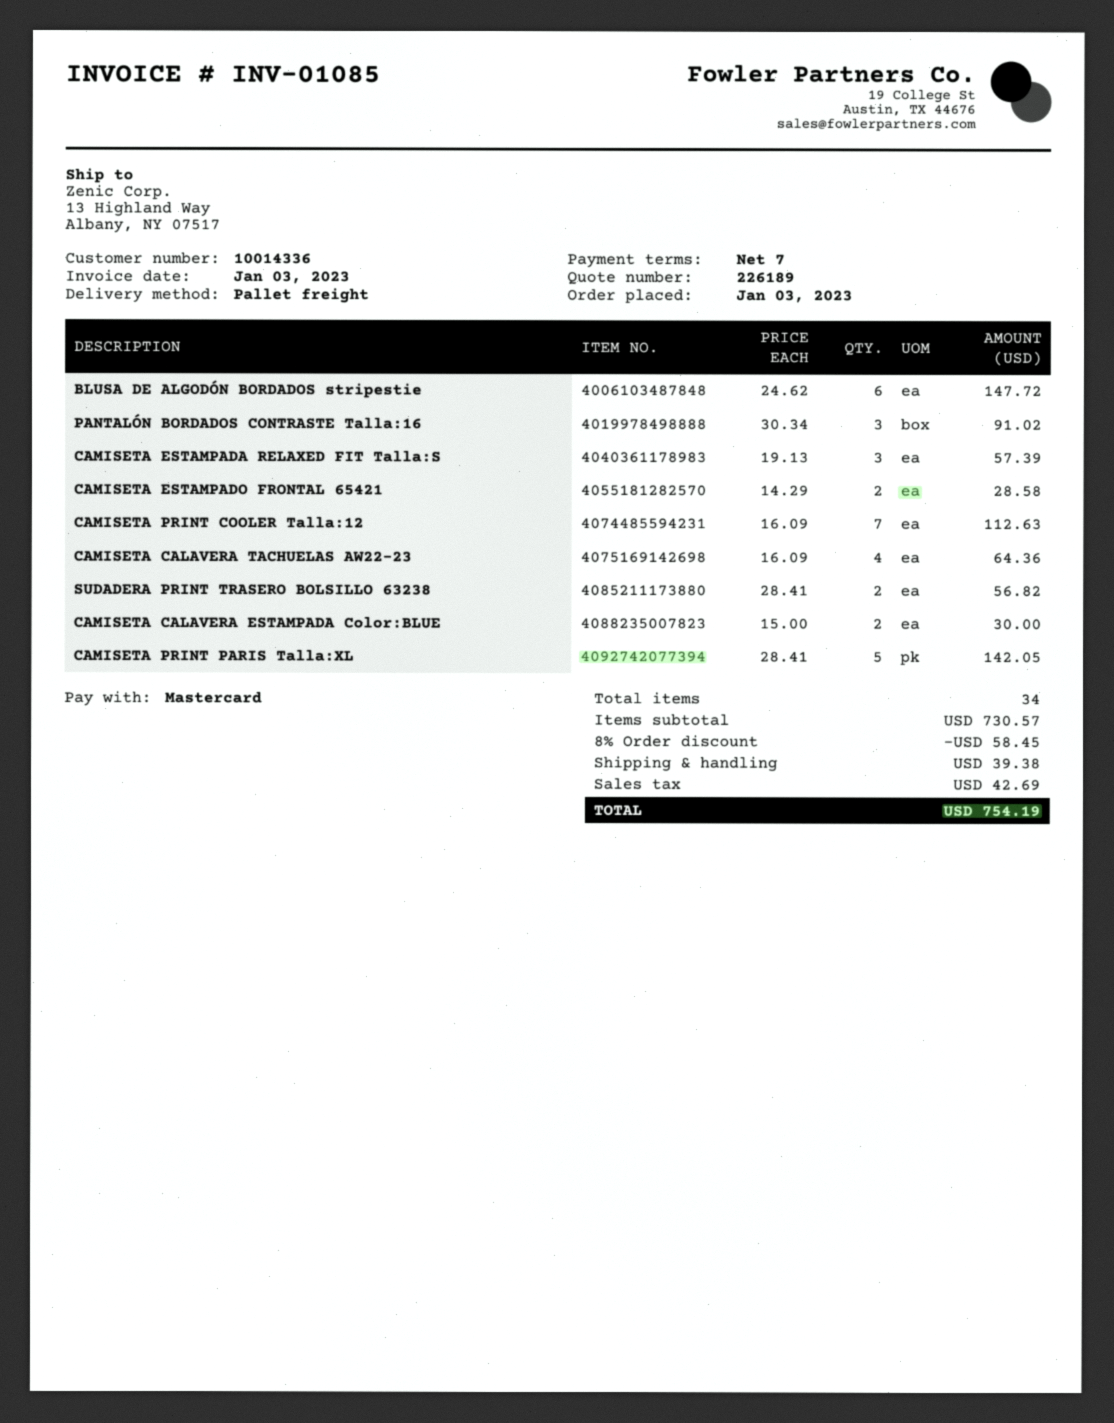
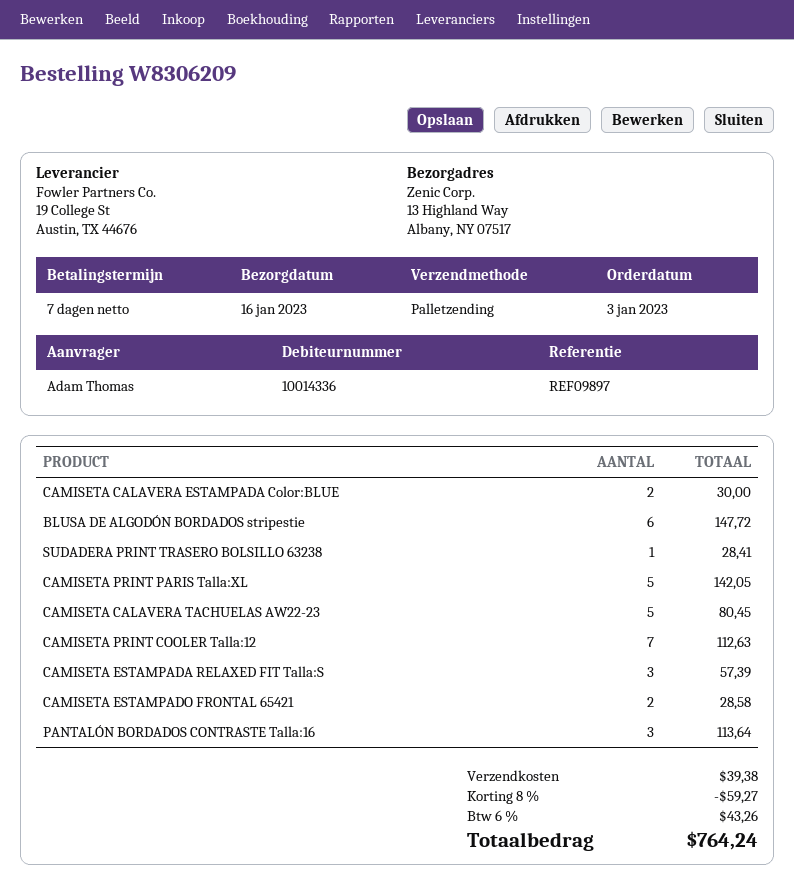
PANTALÓN BORDADOS CONTRASTE Talla:16: 3 for 91.02 -> 3 for 113.64
CAMISETA CALAVERA TACHUELAS AW22-23: 4 for 64.36 -> 5 for 80.45
SUDADERA PRINT TRASERO BOLSILLO 63238: 2 for 56.82 -> 1 for 28.41
discount: 8% = 58.45 -> 8% = 59.27
tax: 42.69 -> 43.26
total: 754.19 -> 764.24

